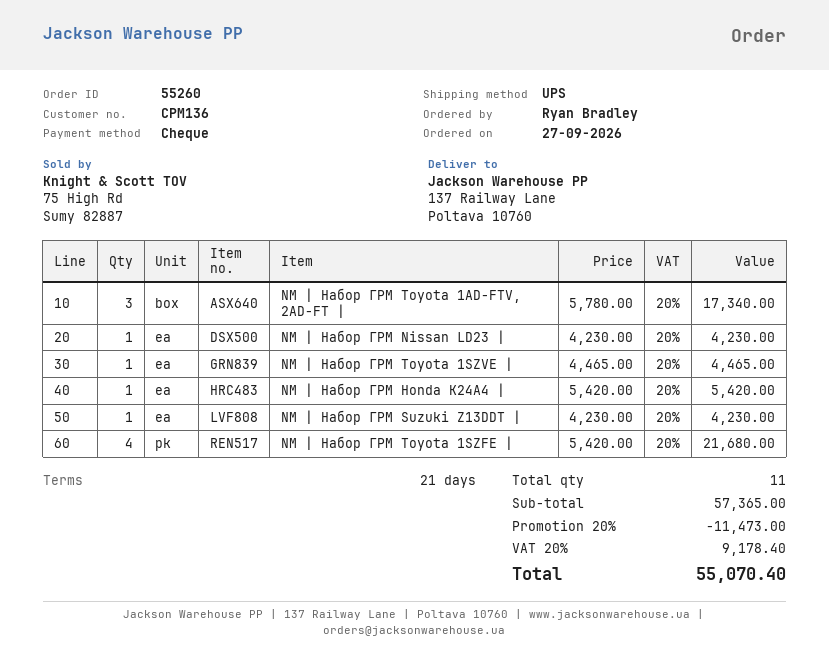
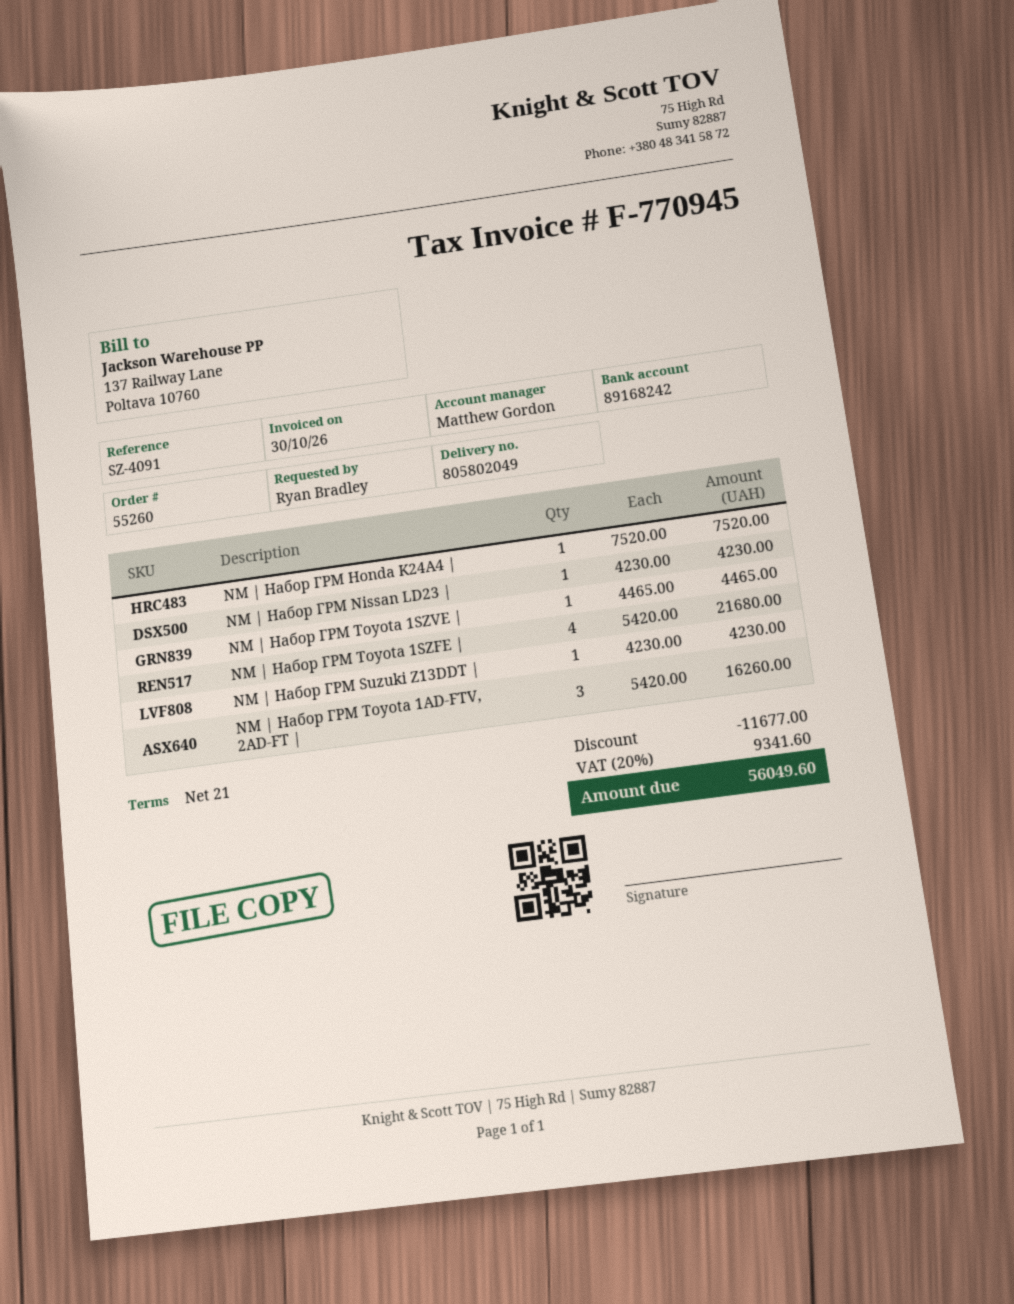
NM | Набор ГРМ Toyota 1AD-FTV, 2AD-FT |: 3 x 5780.00 = 17340.00 -> 3 x 5420.00 = 16260.00
NM | Набор ГРМ Honda K24A4 |: 1 x 5420.00 = 5420.00 -> 1 x 7520.00 = 7520.00
discount: 11473.00 -> 11677.00
tax: 20% = 9178.40 -> 20% = 9341.60
total: 55070.40 -> 56049.60

